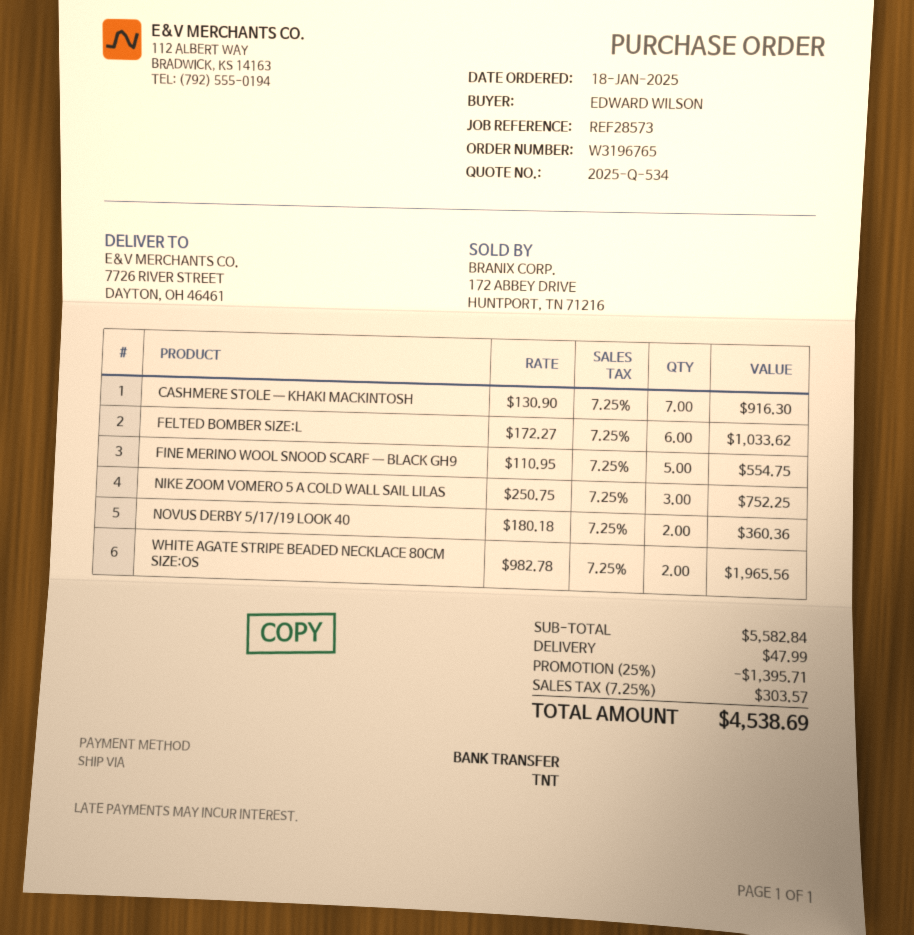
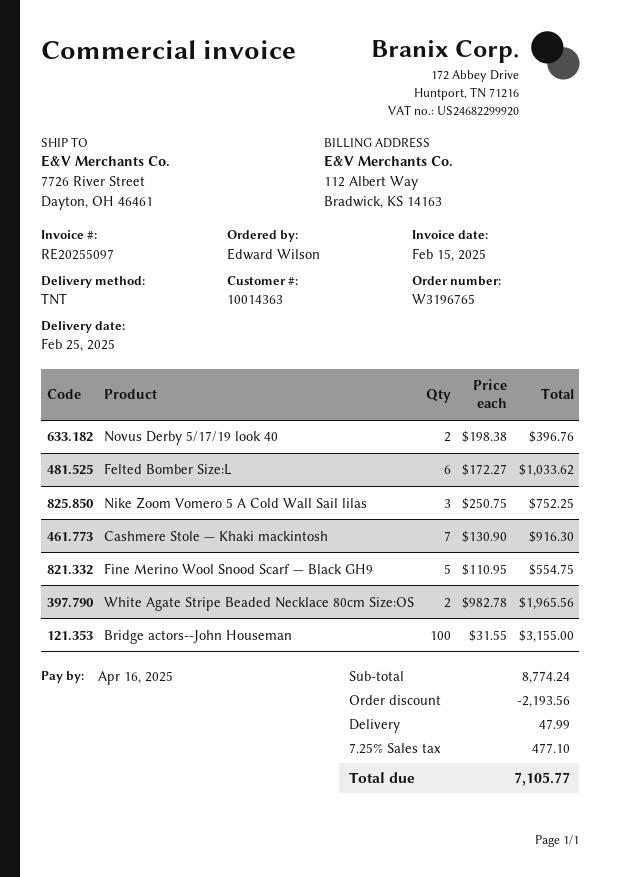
NOVUS DERBY 5/17/19 LOOK 40: 2 x 180.18 = 360.36 -> 2 x 198.38 = 396.76
Bridge actors--John Houseman: none -> 100 x 31.55 = 3155.00
subtotal: 5582.84 -> 8774.24
discount: 1395.71 -> 2193.56
tax: 7.25% = 303.57 -> 7.25% = 477.10
total: 4538.69 -> 7105.77

